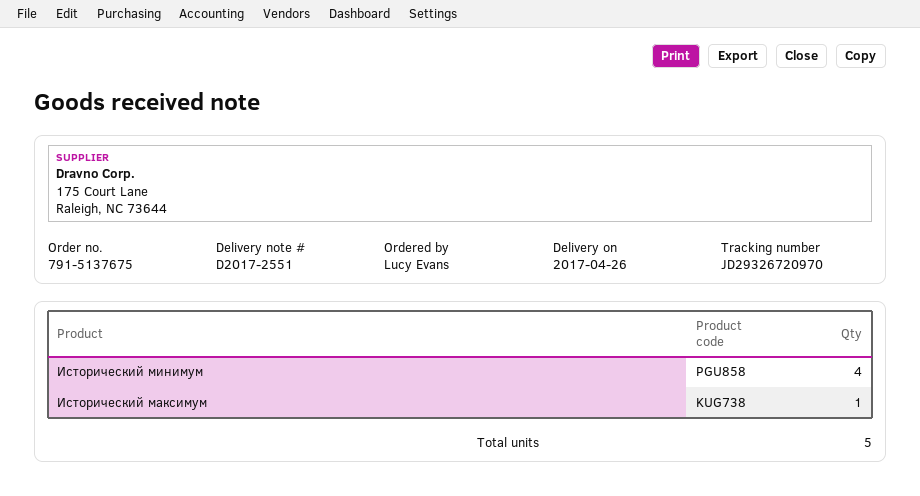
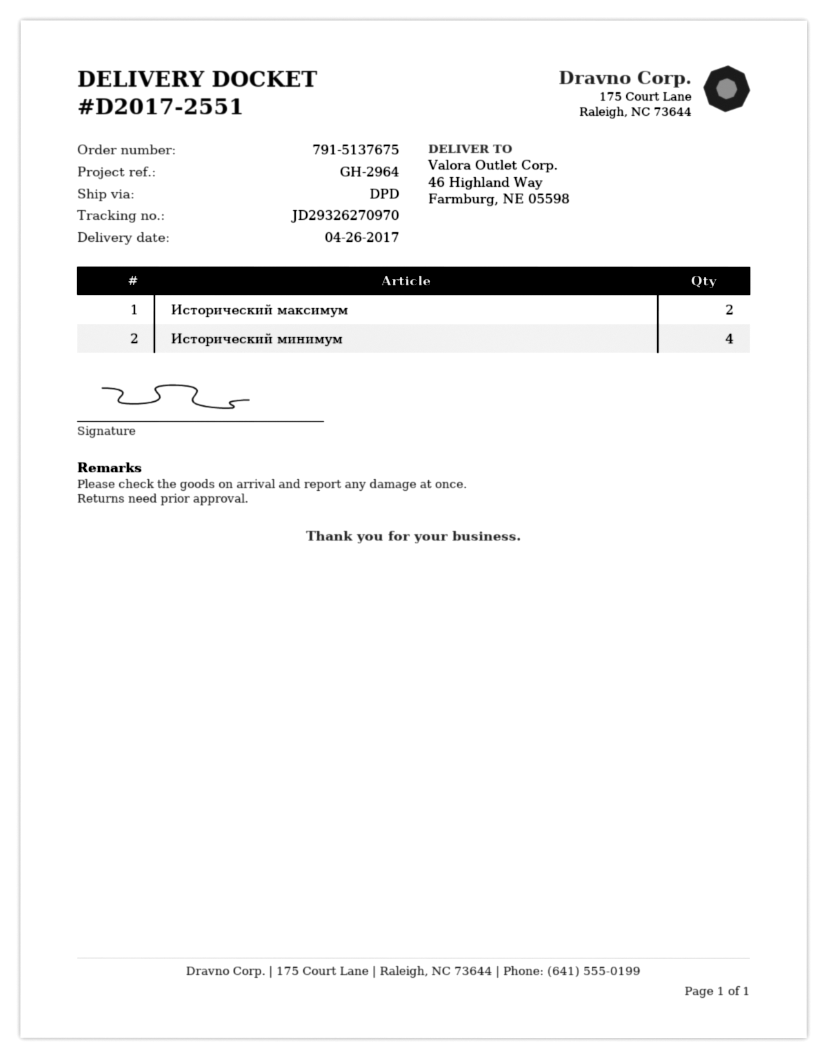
tracking number: JD29326720970 -> JD29326270970
Исторический максимум: 1 -> 2

